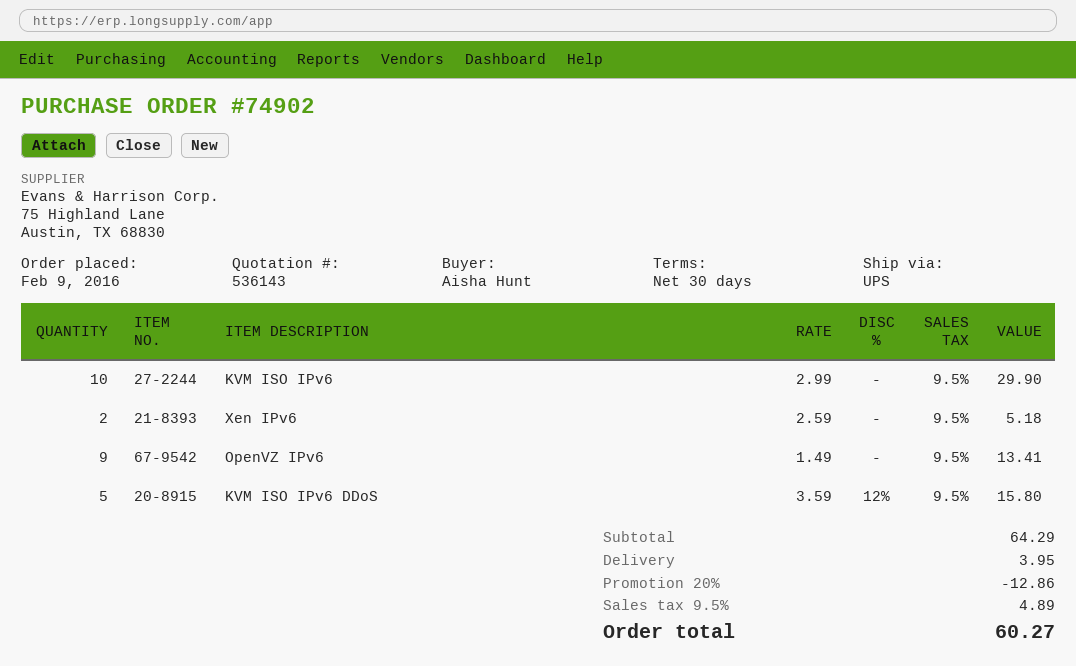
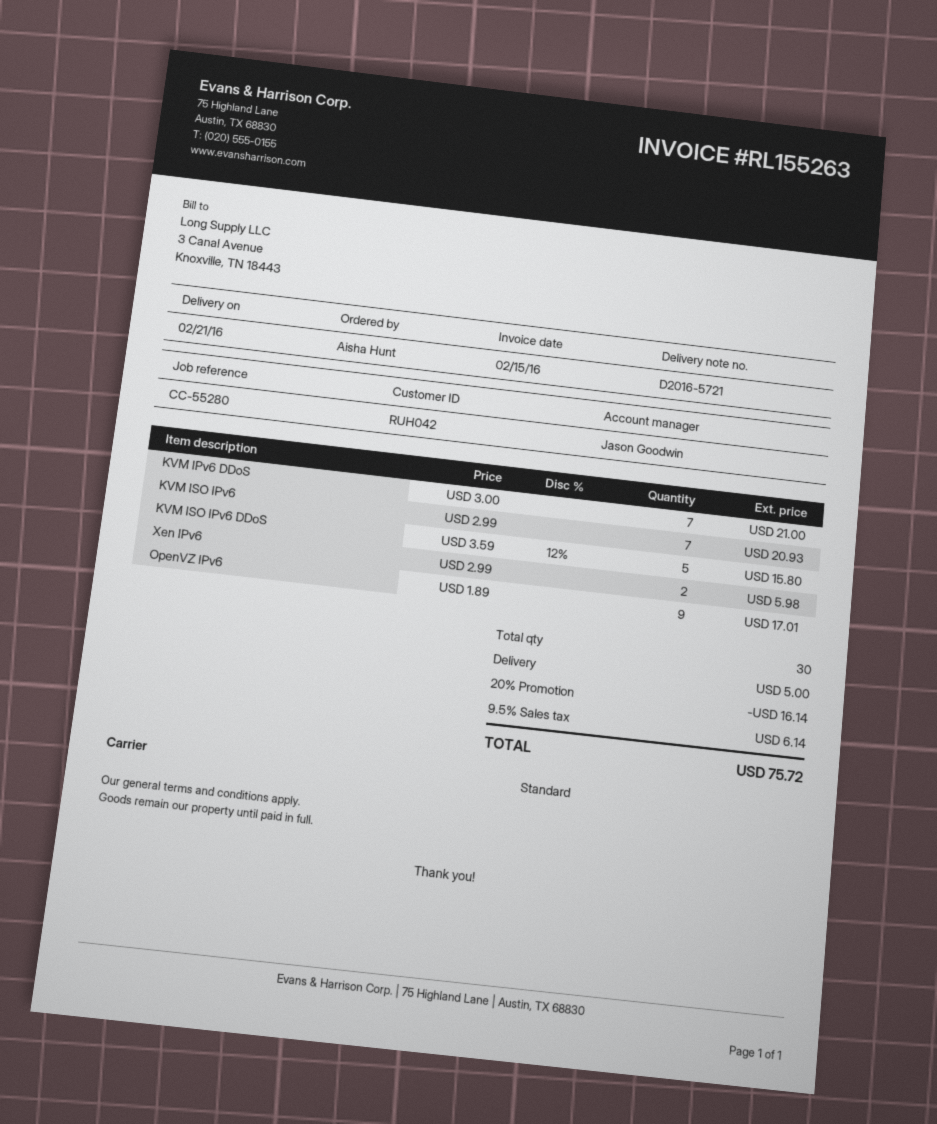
shipping method: UPS -> standard
KVM ISO IPv6: 10 x 2.99 = 29.90 -> 7 x 2.99 = 20.93
Xen IPv6: 2 x 2.59 = 5.18 -> 2 x 2.99 = 5.98
OpenVZ IPv6: 9 x 1.49 = 13.41 -> 9 x 1.89 = 17.01
KVM IPv6 DDoS: none -> 7 x 3.00 = 21.00
discount: 20% = 12.86 -> 20% = 16.14
shipping: 3.95 -> 5.00
tax: 9.5% = 4.89 -> 9.5% = 6.14
total: 60.27 -> 75.72

